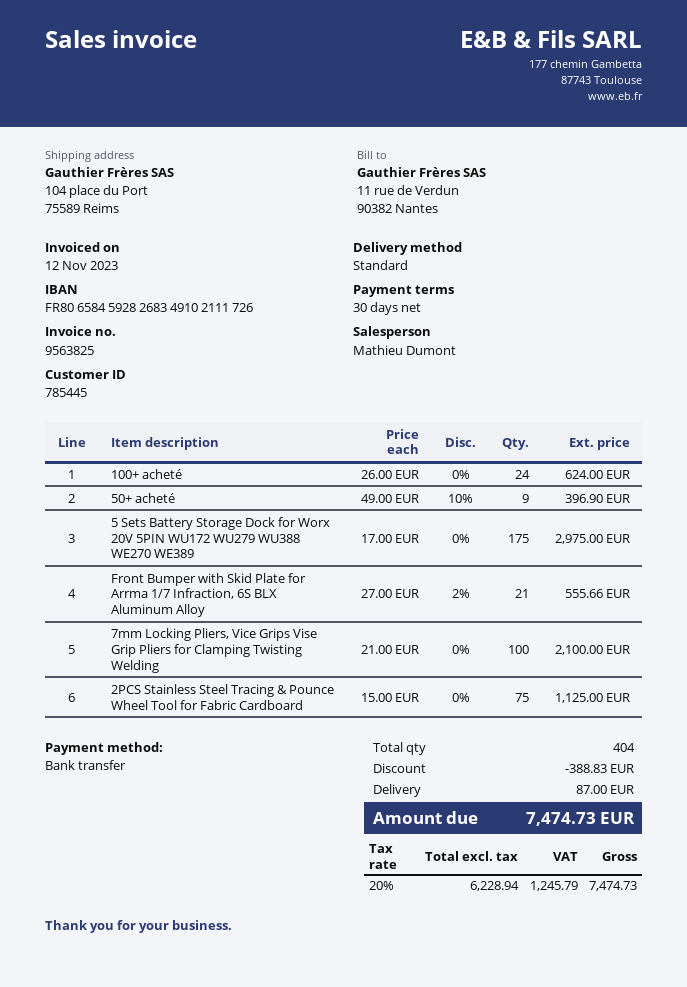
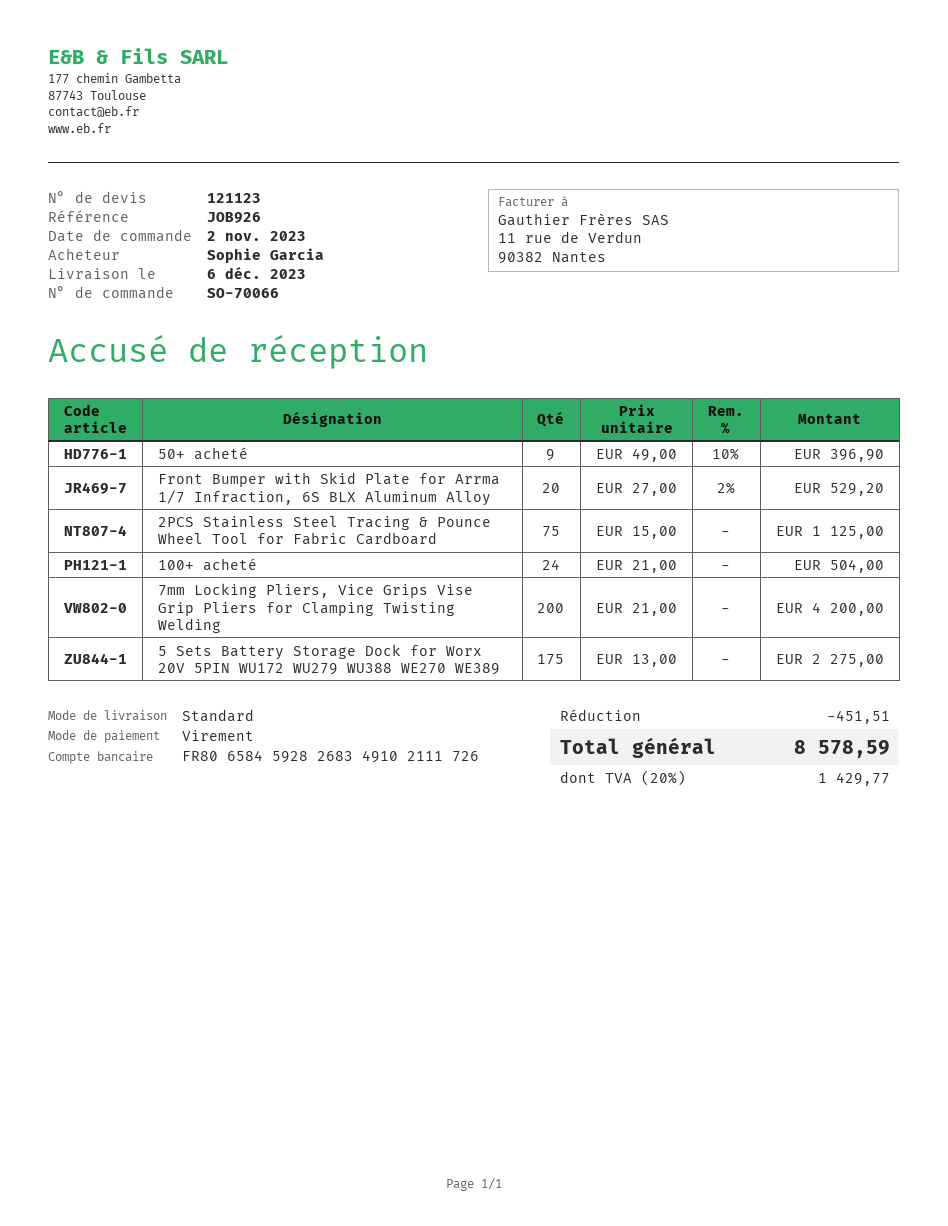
100+ acheté: 24 x 26.00 = 624.00 -> 24 x 21.00 = 504.00
5 Sets Battery Storage Dock for Worx 20V 5PIN WU172 WU279 WU388 WE270 WE389: 175 x 17.00 = 2975.00 -> 175 x 13.00 = 2275.00
Front Bumper with Skid Plate for Arrma 1/7 Infraction, 6S BLX Aluminum Alloy: 21 x 27.00 - 2% = 555.66 -> 20 x 27.00 - 2% = 529.20
7mm Locking Pliers, Vice Grips Vise Grip Pliers for Clamping Twisting Welding: 100 x 21.00 = 2100.00 -> 200 x 21.00 = 4200.00
discount: 388.83 -> 451.51
shipping: 87.00 -> none
tax: 20% = 1245.79 -> 20% = 1429.77
total: 7474.73 -> 8578.59

